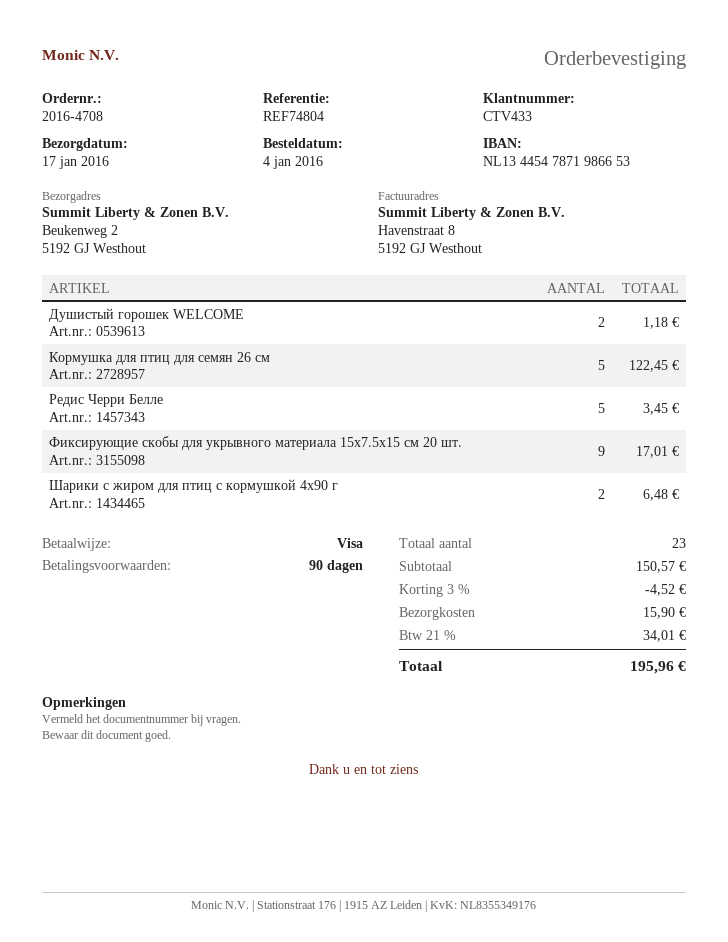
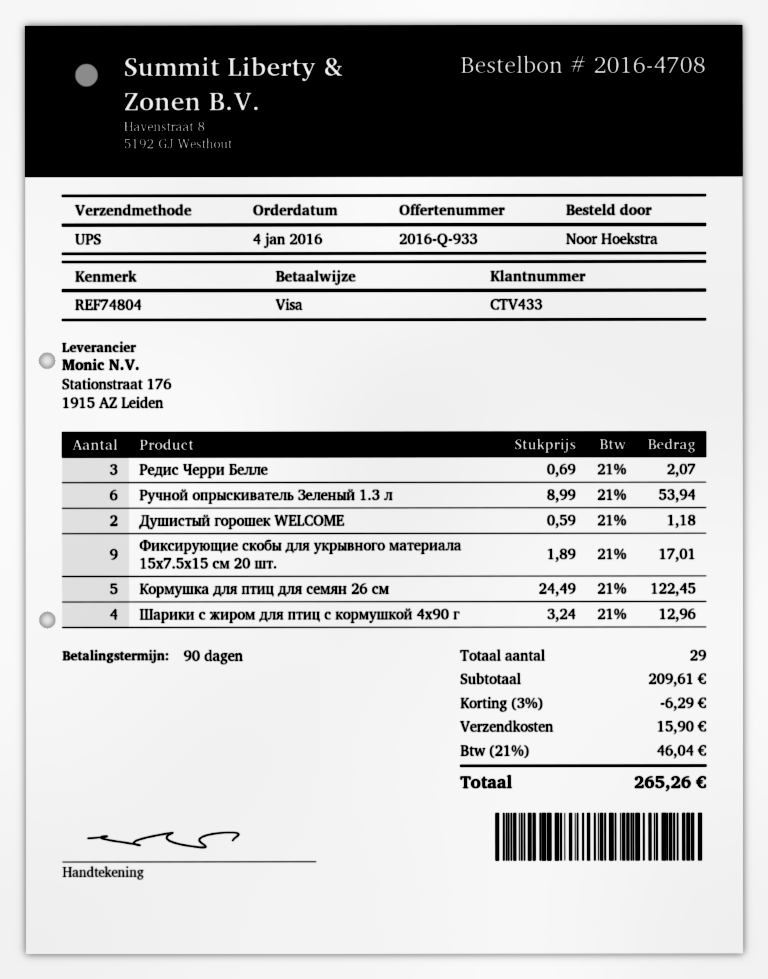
Редис Черри Белле: 5 for 3.45 -> 3 for 2.07
Шарики с жиром для птиц с кормушкой 4x90 г: 2 for 6.48 -> 4 for 12.96
Ручной опрыскиватель Зеленый 1.3 л: none -> 6 for 53.94
total quantity: 23 -> 29
subtotal: 150.57 -> 209.61
discount: 3% = 4.52 -> 3% = 6.29
tax: 21% = 34.01 -> 21% = 46.04
total: 195.96 -> 265.26

